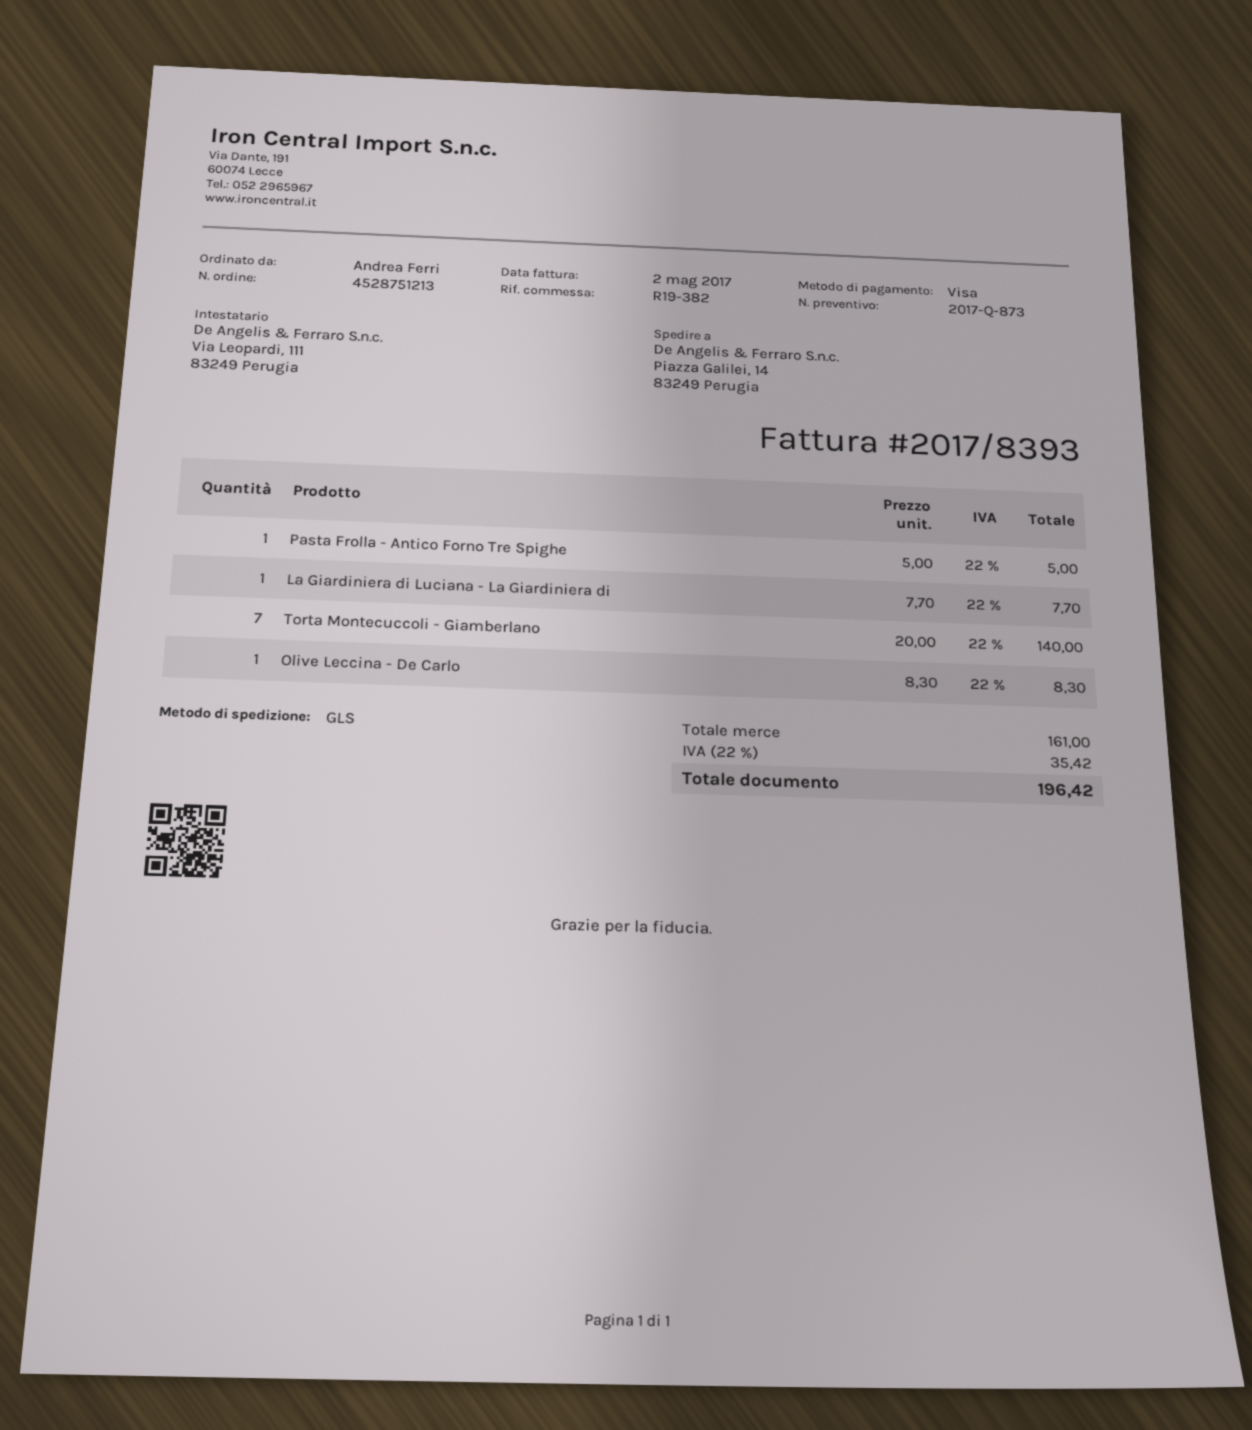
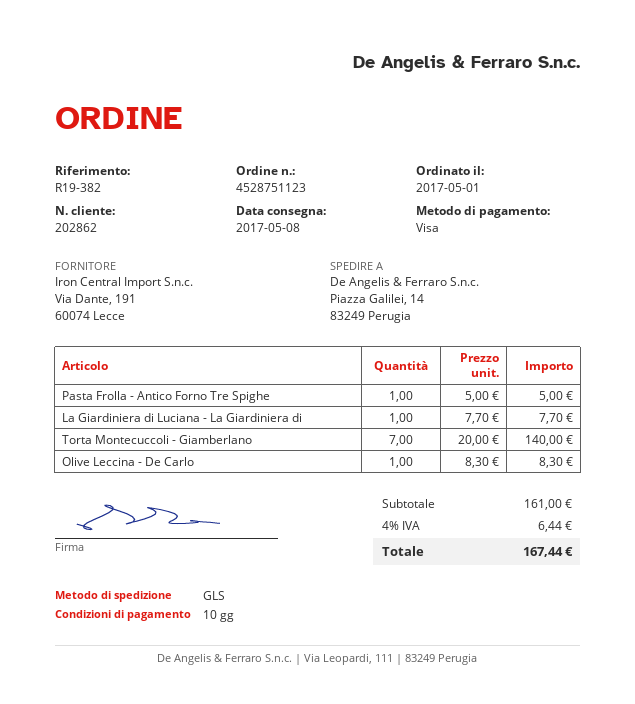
order number: 4528751213 -> 4528751123
tax: 22% = 35.42 -> 4% = 6.44
total: 196.42 -> 167.44

